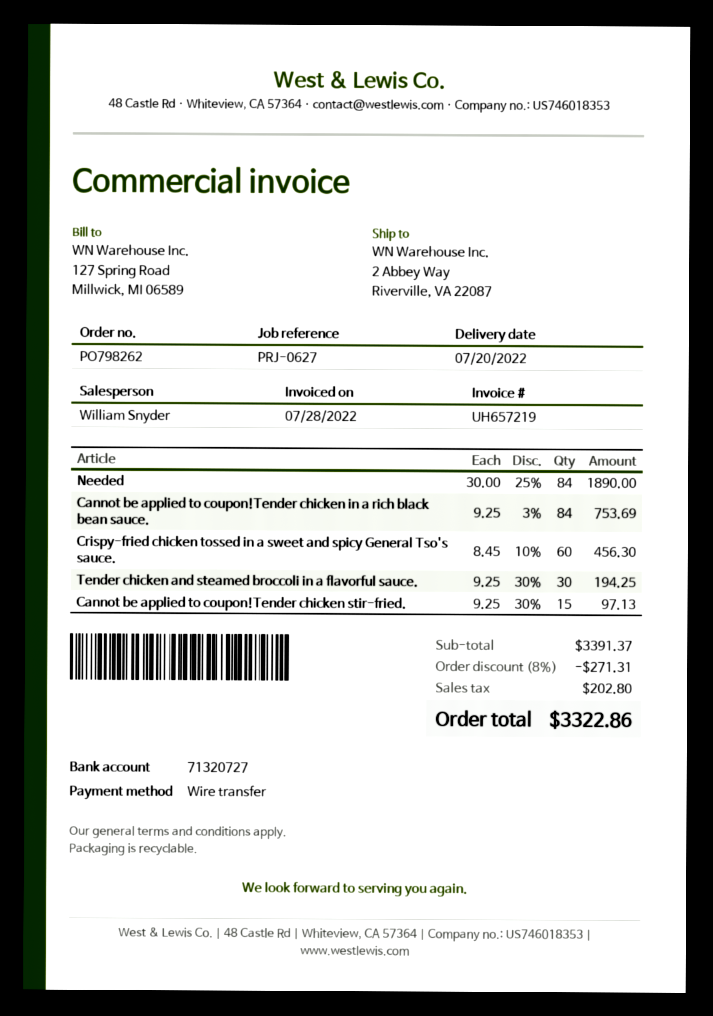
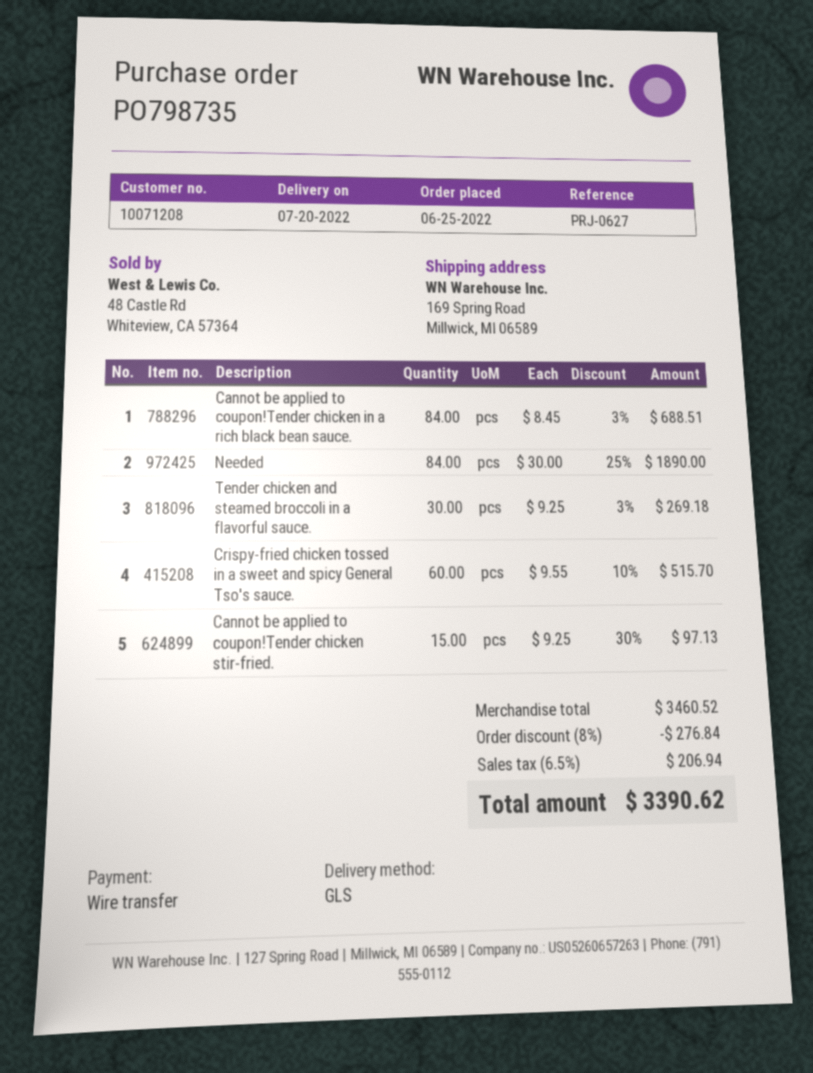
order number: PO798262 -> PO798735
ship to: 2 Abbey Way, Riverville, VA 22087 -> 169 Spring Road, Millwick, MI 06589
Cannot be applied to coupon!Tender chicken in a rich black bean sauce.: 84 x 9.25 - 3% = 753.69 -> 84 x 8.45 - 3% = 688.51
Crispy-fried chicken tossed in a sweet and spicy General Tso's sauce.: 60 x 8.45 - 10% = 456.30 -> 60 x 9.55 - 10% = 515.70
Tender chicken and steamed broccoli in a flavorful sauce.: 30 x 9.25 - 30% = 194.25 -> 30 x 9.25 - 3% = 269.18
subtotal: 3391.37 -> 3460.52
discount: 8% = 271.31 -> 8% = 276.84
tax: 202.80 -> 206.94
total: 3322.86 -> 3390.62

